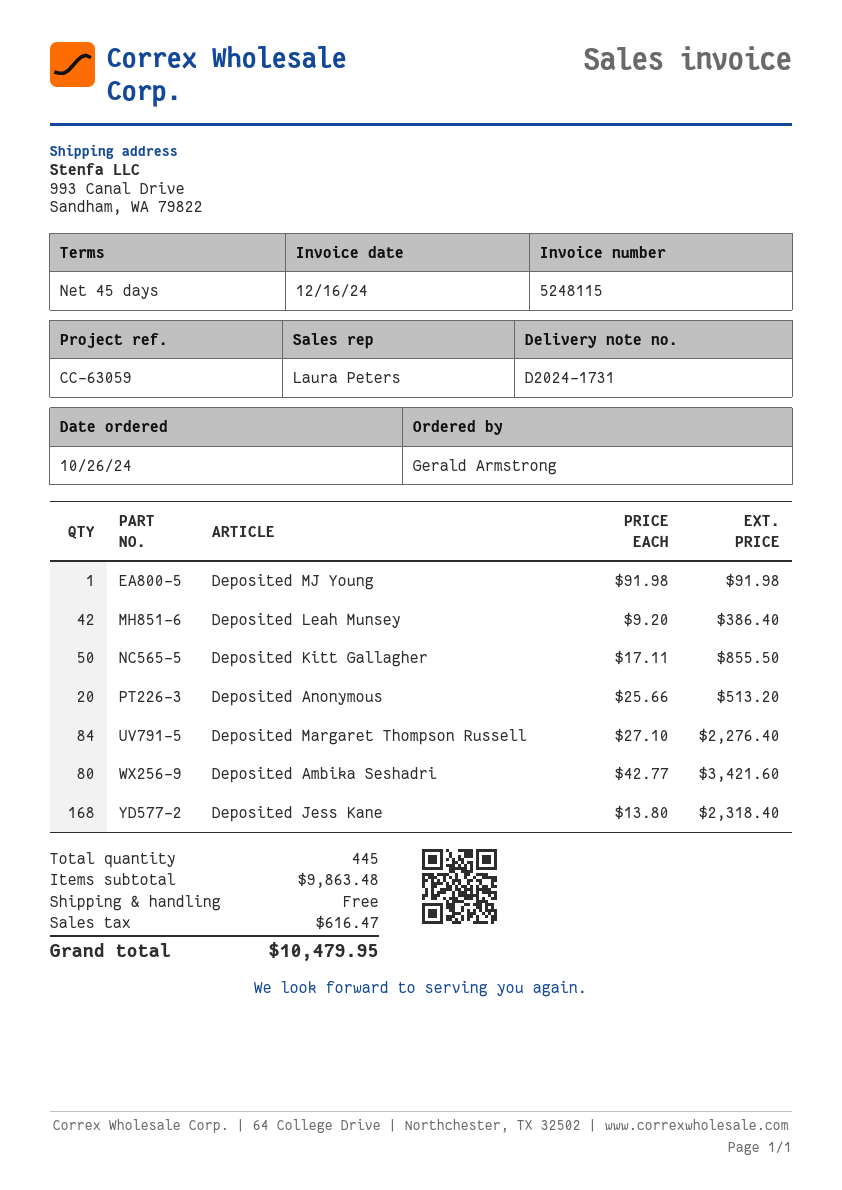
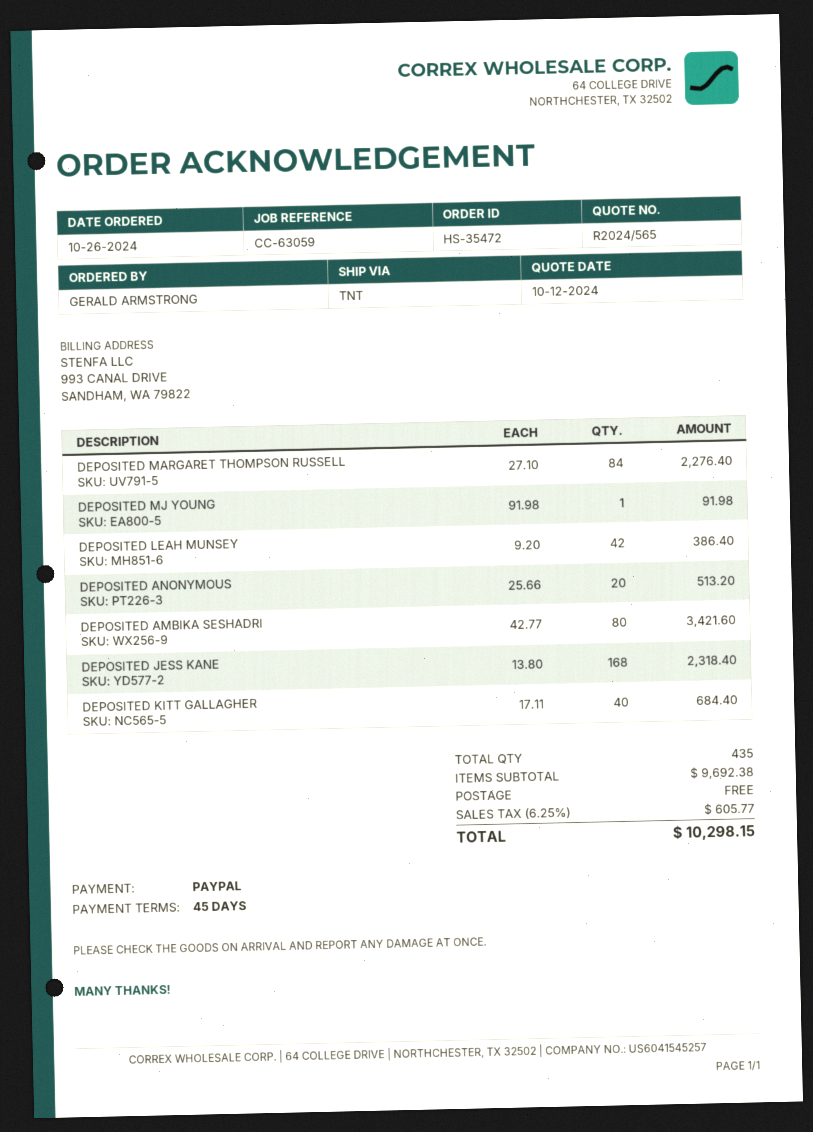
Deposited Kitt Gallagher: 50 x 17.11 = 855.50 -> 40 x 17.11 = 684.40
total quantity: 445 -> 435
subtotal: 9863.48 -> 9692.38
tax: 616.47 -> 605.77
total: 10479.95 -> 10298.15

